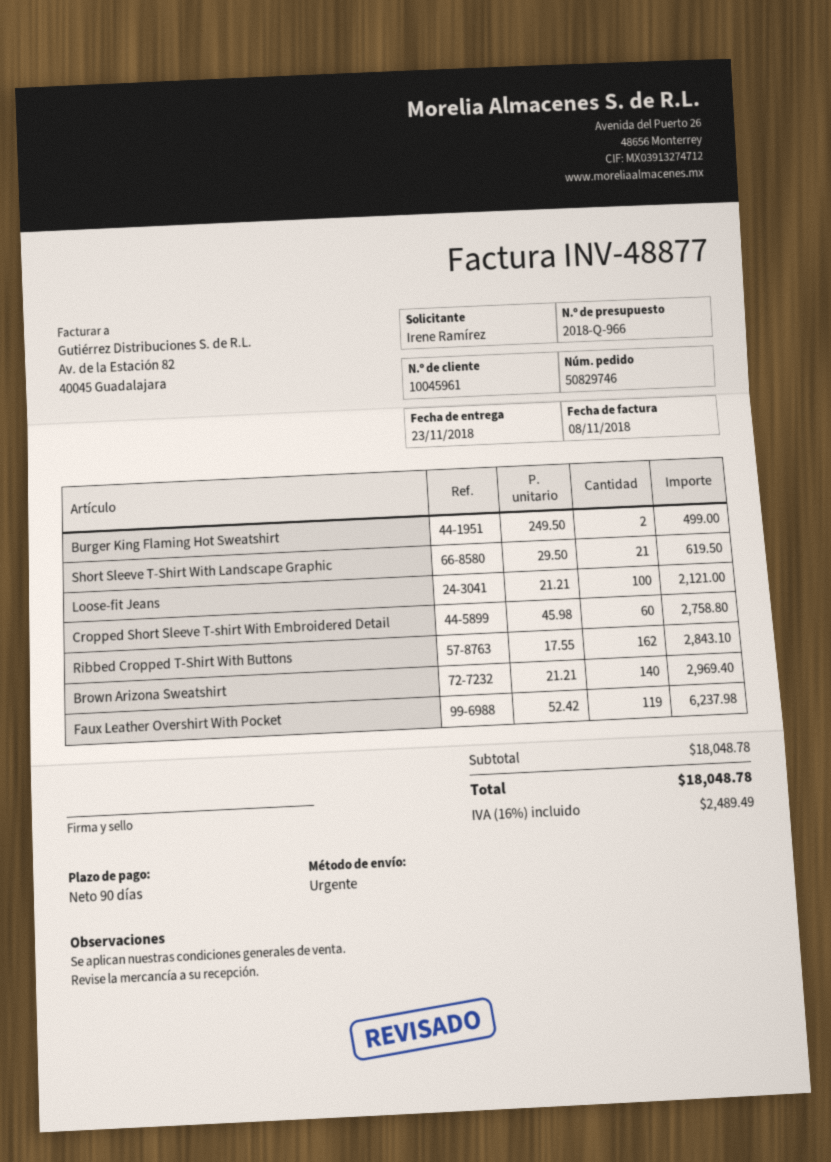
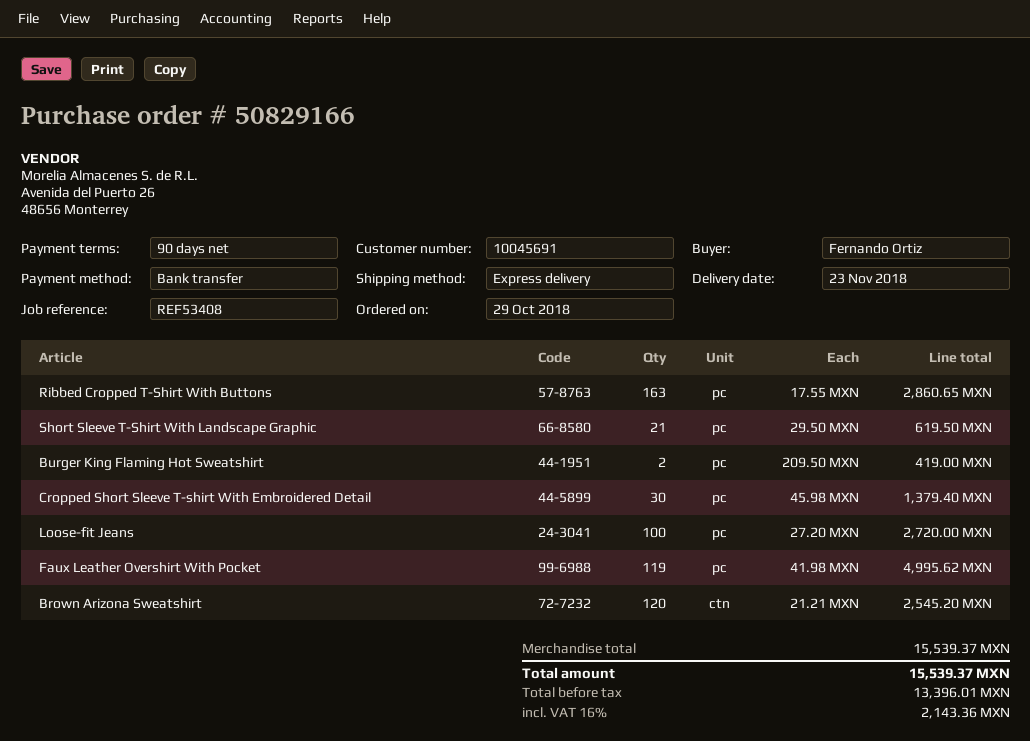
order number: 50829746 -> 50829166
customer number: 10045961 -> 10045691
ordered by: Irene Ramírez -> Fernando Ortiz
Burger King Flaming Hot Sweatshirt: 2 x 249.50 = 499.00 -> 2 x 209.50 = 419.00
Loose-fit Jeans: 100 x 21.21 = 2121.00 -> 100 x 27.20 = 2720.00
Cropped Short Sleeve T-shirt With Embroidered Detail: 60 x 45.98 = 2758.80 -> 30 x 45.98 = 1379.40
Ribbed Cropped T-Shirt With Buttons: 162 x 17.55 = 2843.10 -> 163 x 17.55 = 2860.65
Brown Arizona Sweatshirt: 140 x 21.21 = 2969.40 -> 120 x 21.21 = 2545.20
Faux Leather Overshirt With Pocket: 119 x 52.42 = 6237.98 -> 119 x 41.98 = 4995.62
subtotal: 18048.78 -> 15539.37
tax: 16% = 2489.49 -> 16% = 2143.36
total: 18048.78 -> 15539.37

